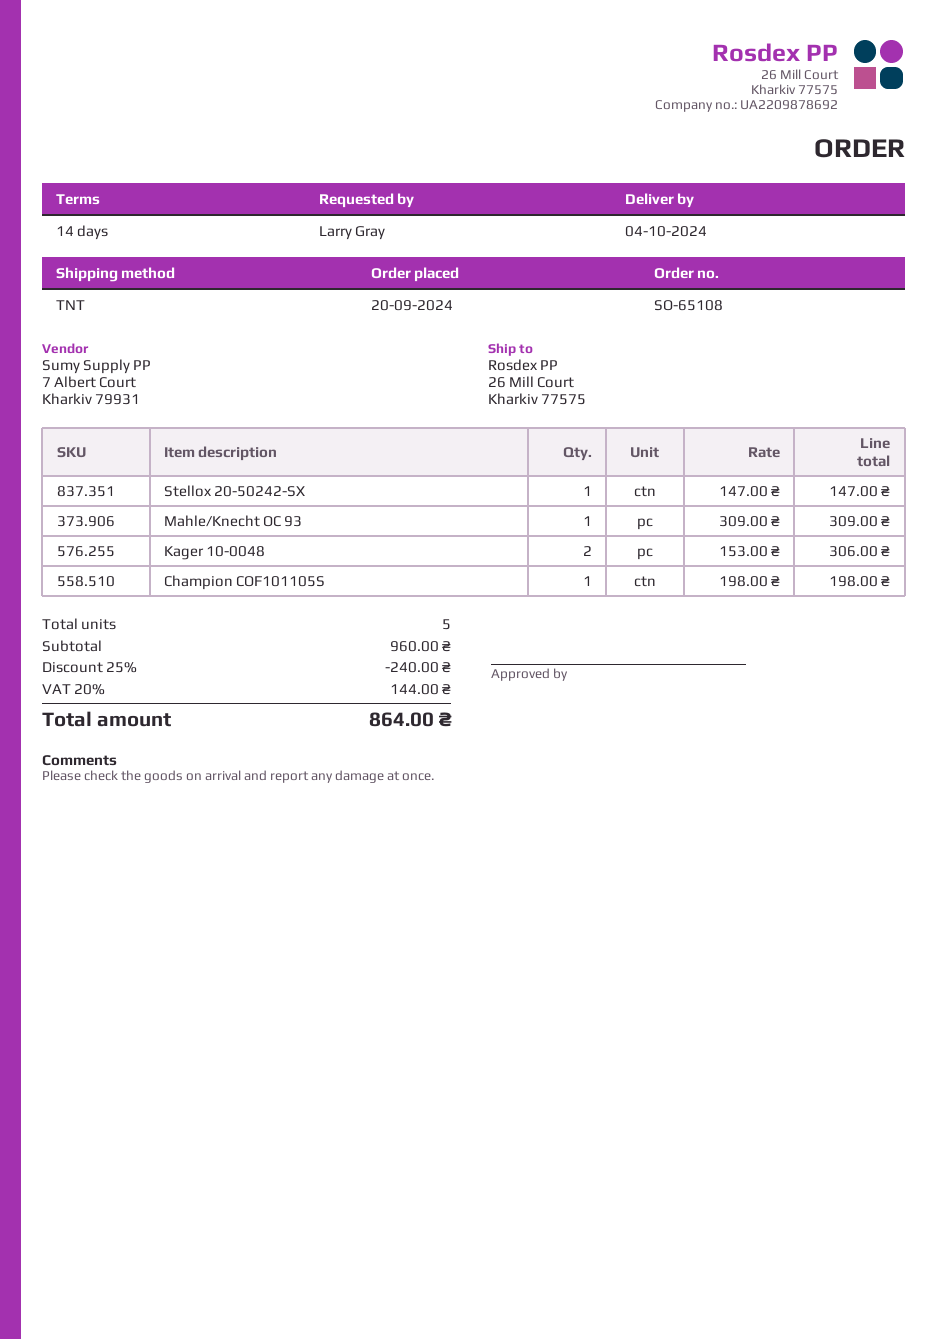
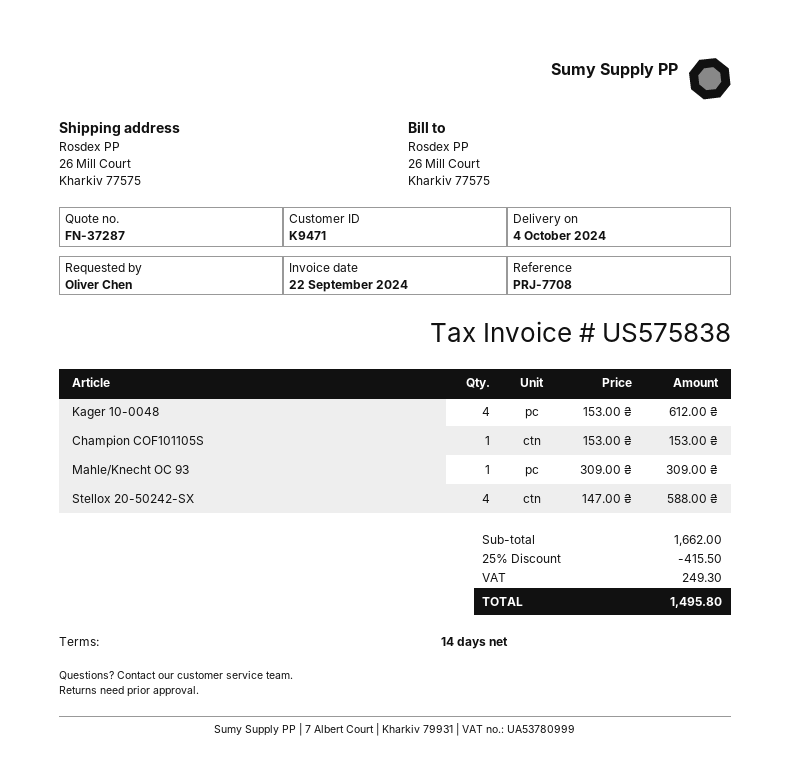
ordered by: Larry Gray -> Oliver Chen
Stellox 20-50242-SX: 1 x 147.00 = 147.00 -> 4 x 147.00 = 588.00
Kager 10-0048: 2 x 153.00 = 306.00 -> 4 x 153.00 = 612.00
Champion COF101105S: 1 x 198.00 = 198.00 -> 1 x 153.00 = 153.00
subtotal: 960.00 -> 1662.00
discount: 25% = 240.00 -> 25% = 415.50
tax: 144.00 -> 249.30
total: 864.00 -> 1495.80

